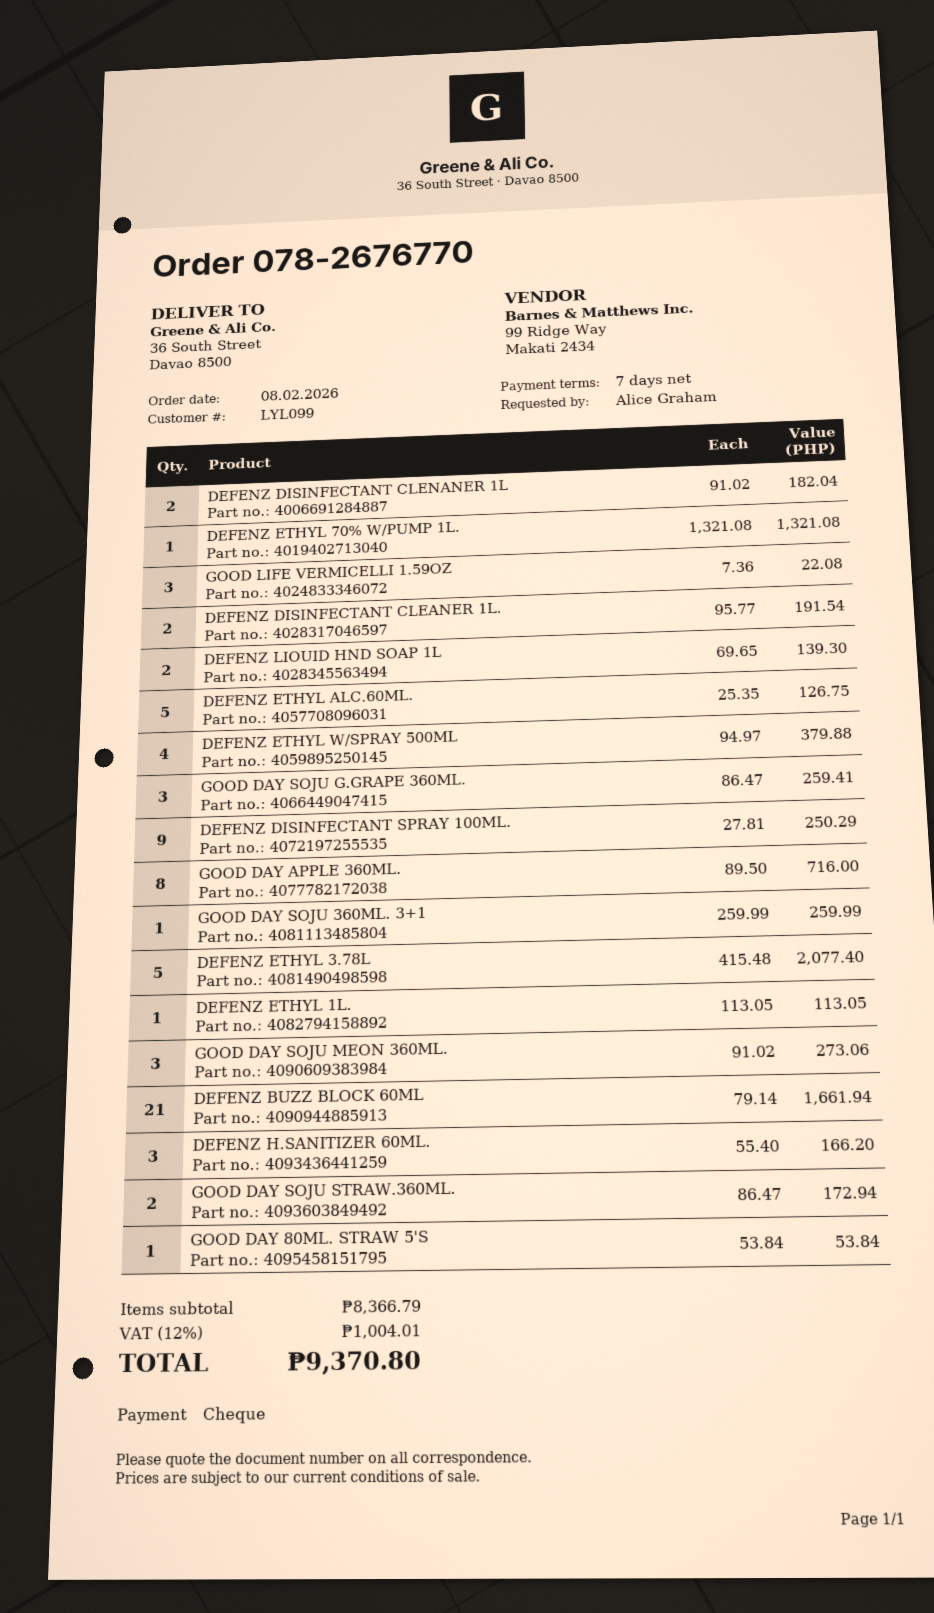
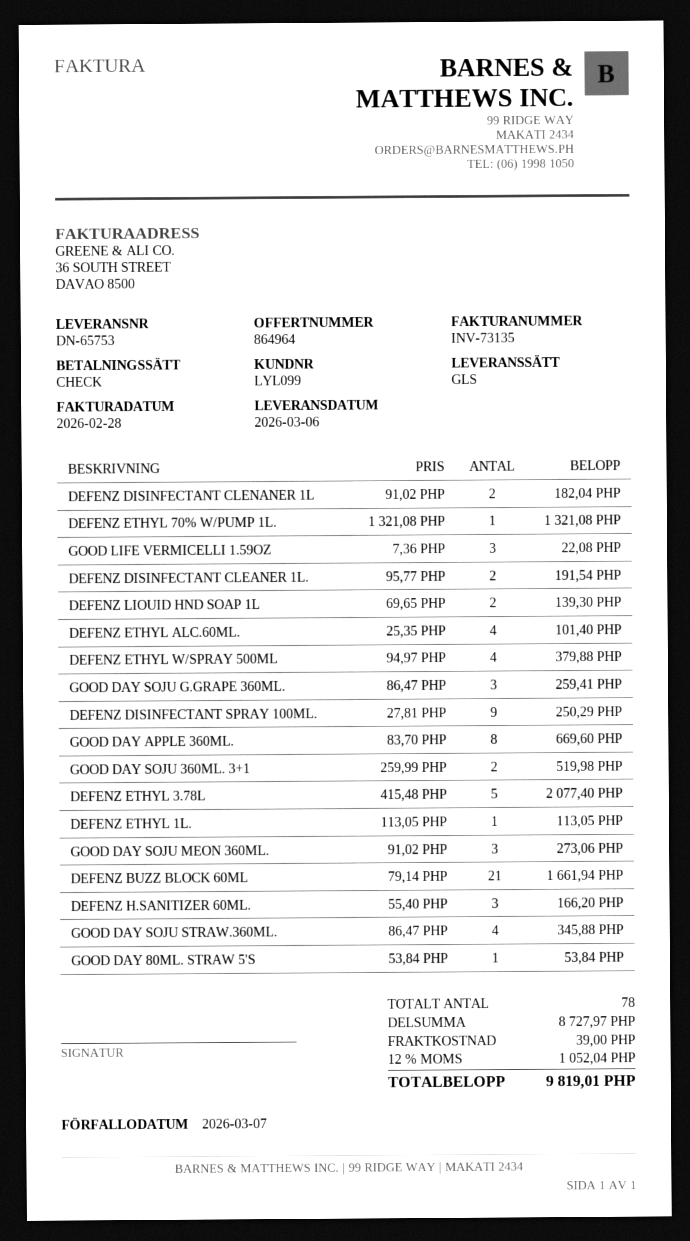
DEFENZ ETHYL ALC.60ML.: 5 x 25.35 = 126.75 -> 4 x 25.35 = 101.40
GOOD DAY APPLE 360ML.: 8 x 89.50 = 716.00 -> 8 x 83.70 = 669.60
GOOD DAY SOJU 360ML. 3+1: 1 x 259.99 = 259.99 -> 2 x 259.99 = 519.98
GOOD DAY SOJU STRAW.360ML.: 2 x 86.47 = 172.94 -> 4 x 86.47 = 345.88
subtotal: 8366.79 -> 8727.97
shipping: none -> 39.00
tax: 12% = 1004.01 -> 12% = 1052.04
total: 9370.80 -> 9819.01

